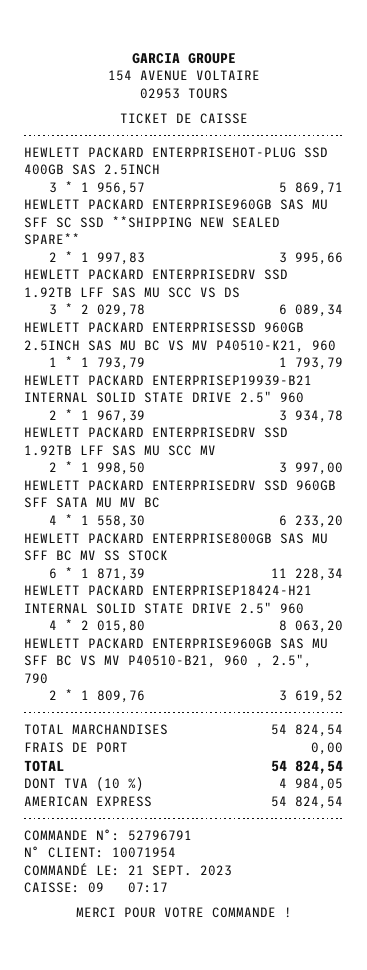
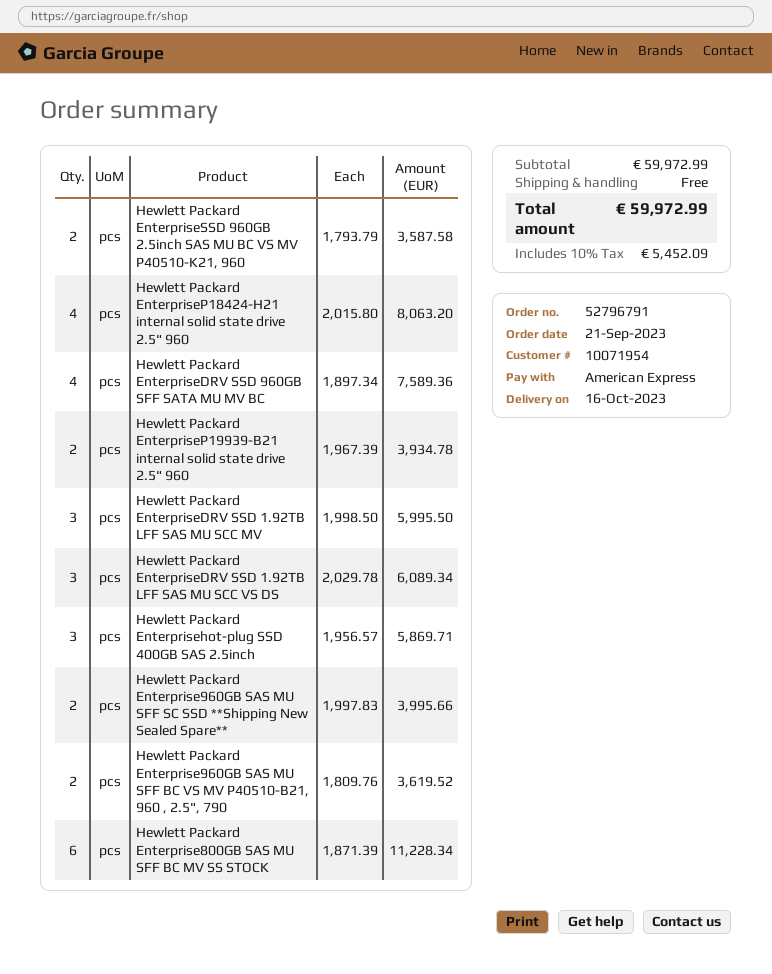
HEWLETT PACKARD ENTERPRISESSD 960GB 2.5INCH SAS MU BC VS MV P40510-K21, 960: 1 x 1793.79 = 1793.79 -> 2 x 1793.79 = 3587.58
HEWLETT PACKARD ENTERPRISEDRV SSD 1.92TB LFF SAS MU SCC MV: 2 x 1998.50 = 3997.00 -> 3 x 1998.50 = 5995.50
HEWLETT PACKARD ENTERPRISEDRV SSD 960GB SFF SATA MU MV BC: 4 x 1558.30 = 6233.20 -> 4 x 1897.34 = 7589.36
subtotal: 54824.54 -> 59972.99
tax: 10% = 4984.05 -> 10% = 5452.09
total: 54824.54 -> 59972.99

